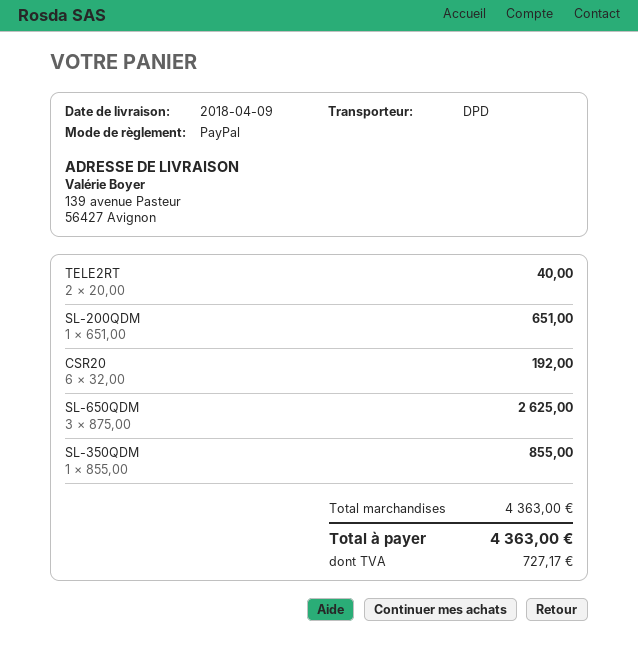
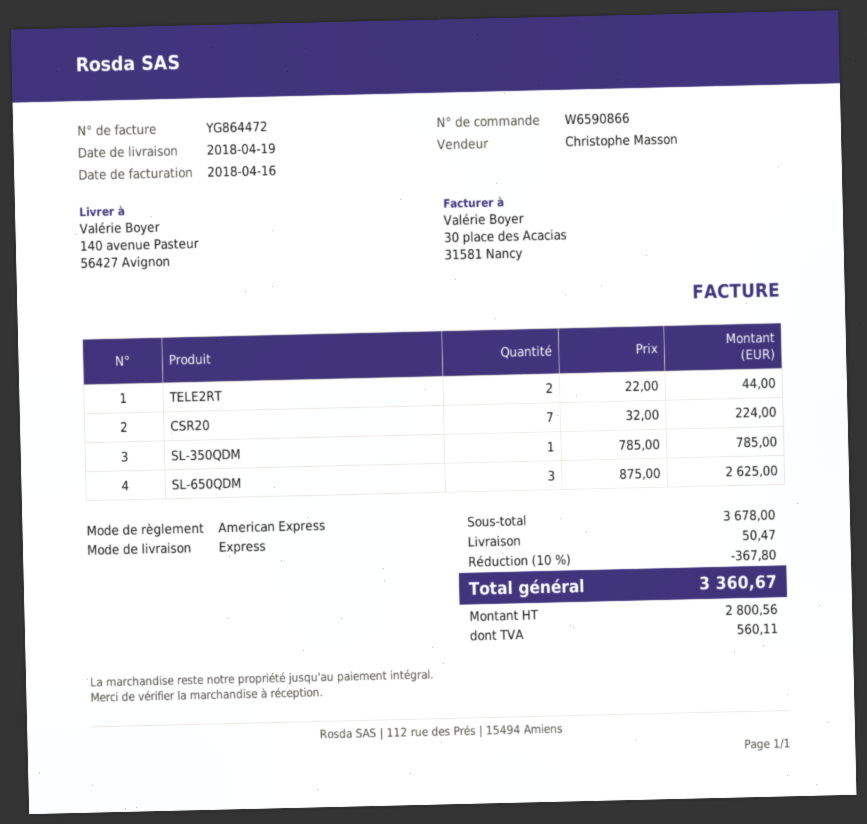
delivery date: 2018-04-09 -> 2018-04-19
payment method: PayPal -> American Express
shipping method: DPD -> express
ship to: 139 avenue Pasteur, 56427 Avignon -> 140 avenue Pasteur, 56427 Avignon
TELE2RT: 2 x 20.00 = 40.00 -> 2 x 22.00 = 44.00
SL-200QDM: 1 x 651.00 = 651.00 -> none
CSR20: 6 x 32.00 = 192.00 -> 7 x 32.00 = 224.00
SL-350QDM: 1 x 855.00 = 855.00 -> 1 x 785.00 = 785.00
subtotal: 4363.00 -> 3678.00
discount: none -> 10% = 367.80
shipping: none -> 50.47
tax: 727.17 -> 560.11
total: 4363.00 -> 3360.67

